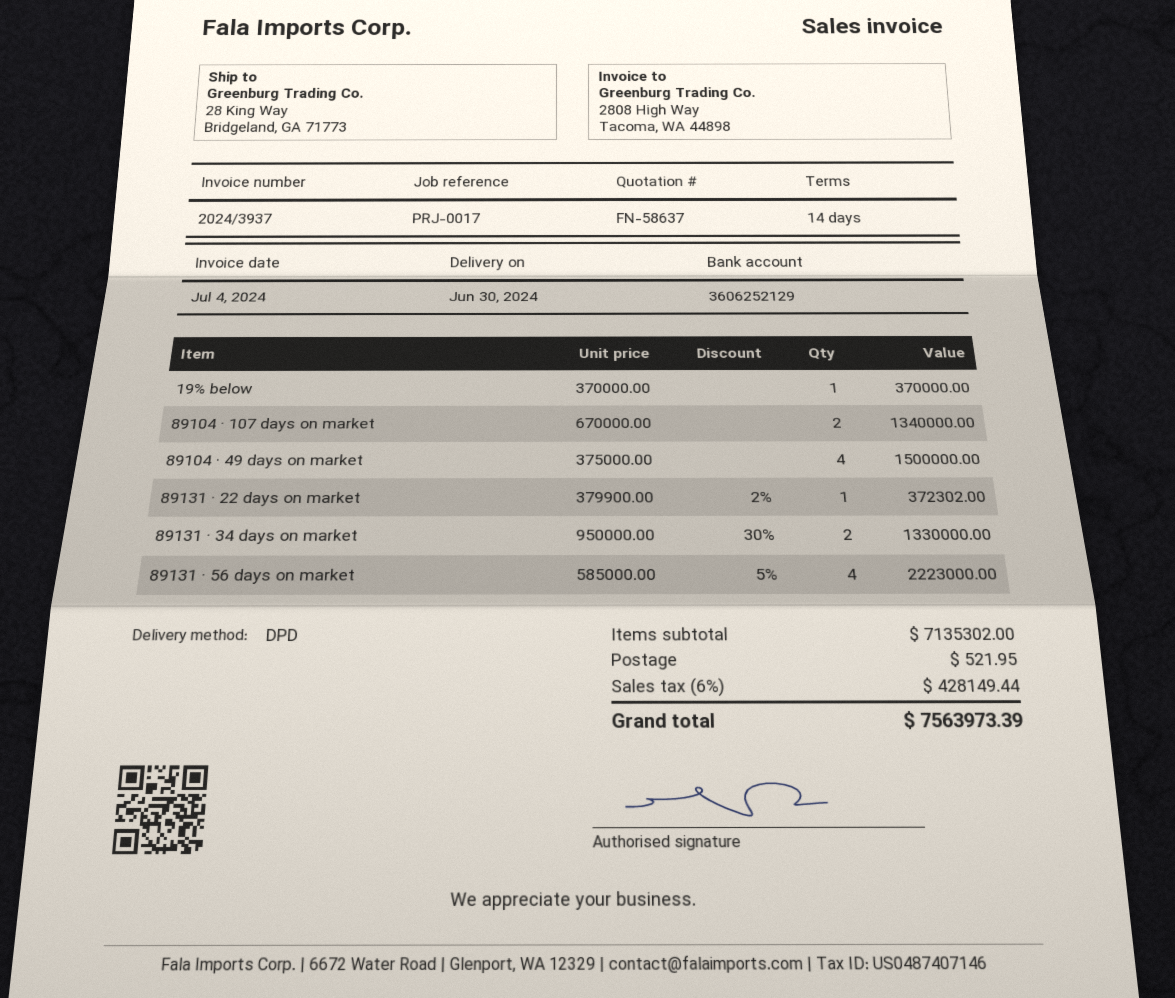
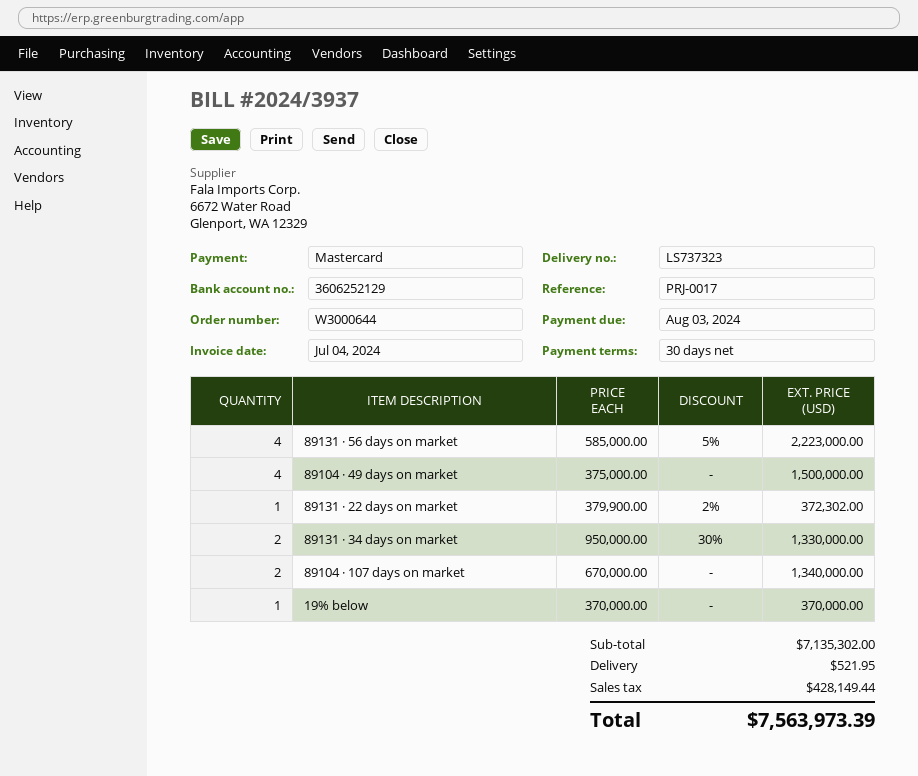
payment terms: 14 days -> 30 days

